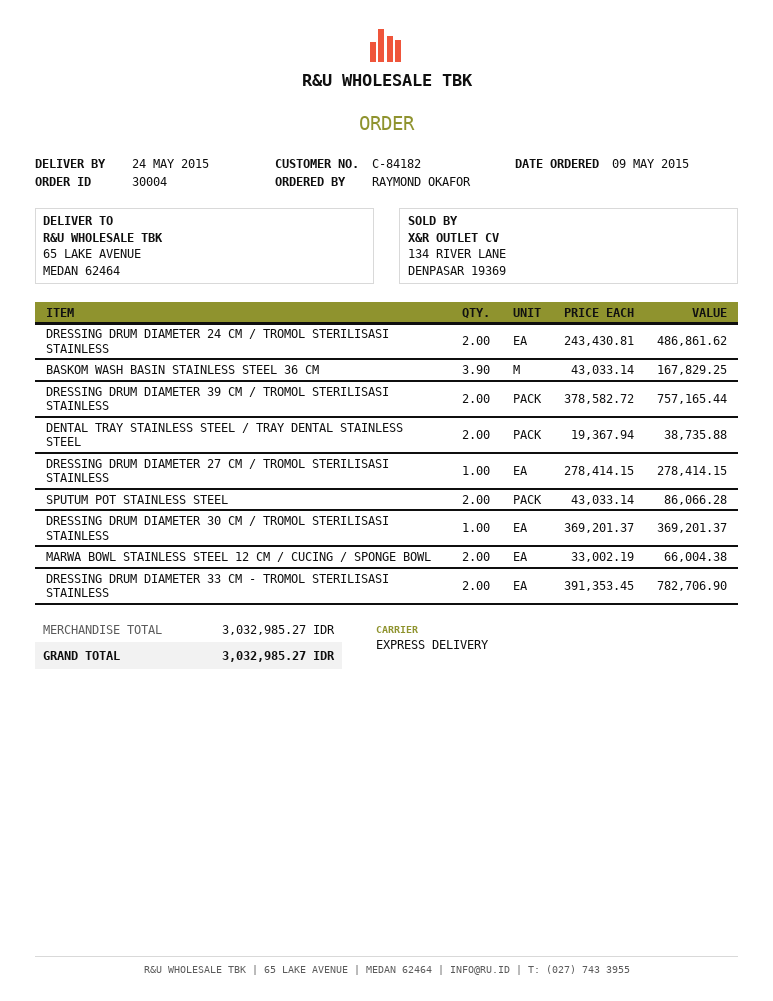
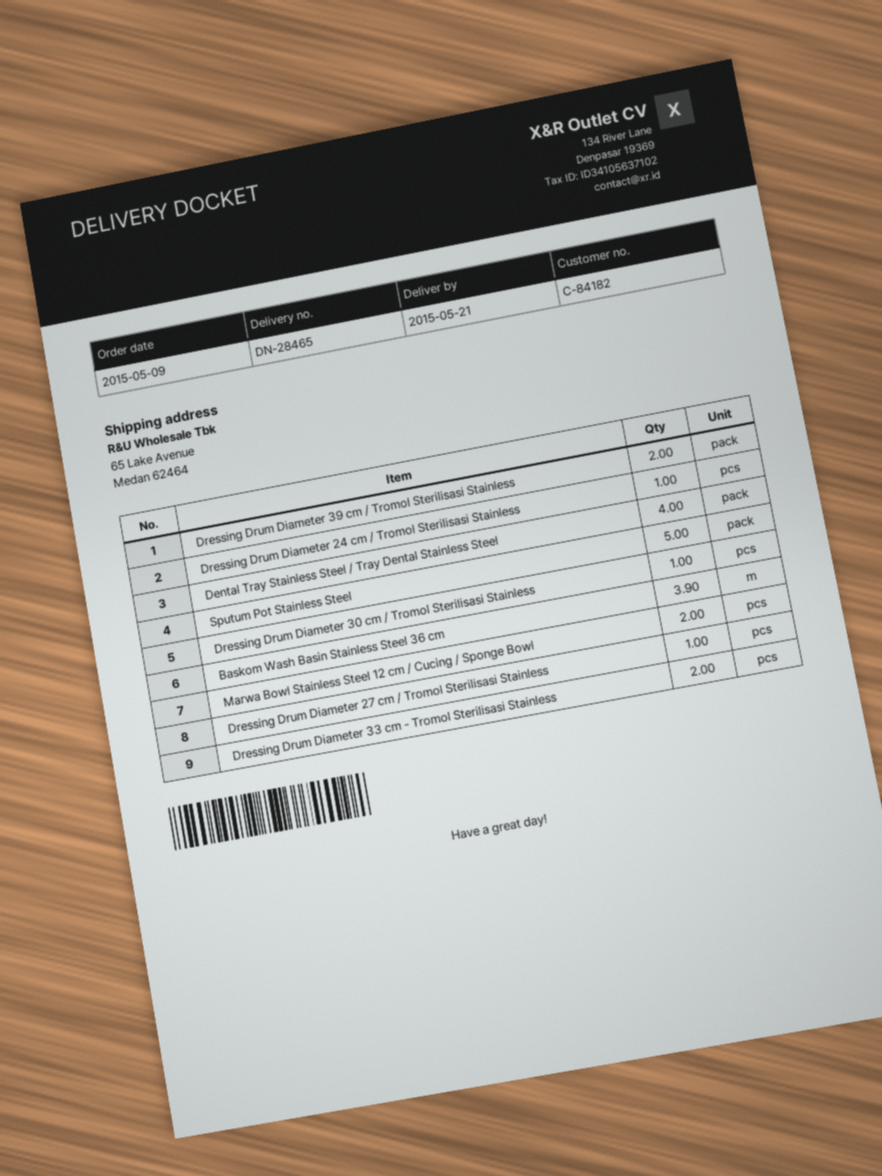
delivery date: 2015-05-24 -> 2015-05-21
DRESSING DRUM DIAMETER 24 CM / TROMOL STERILISASI STAINLESS: 2 -> 1
DENTAL TRAY STAINLESS STEEL / TRAY DENTAL STAINLESS STEEL: 2 -> 4
SPUTUM POT STAINLESS STEEL: 2 -> 5

